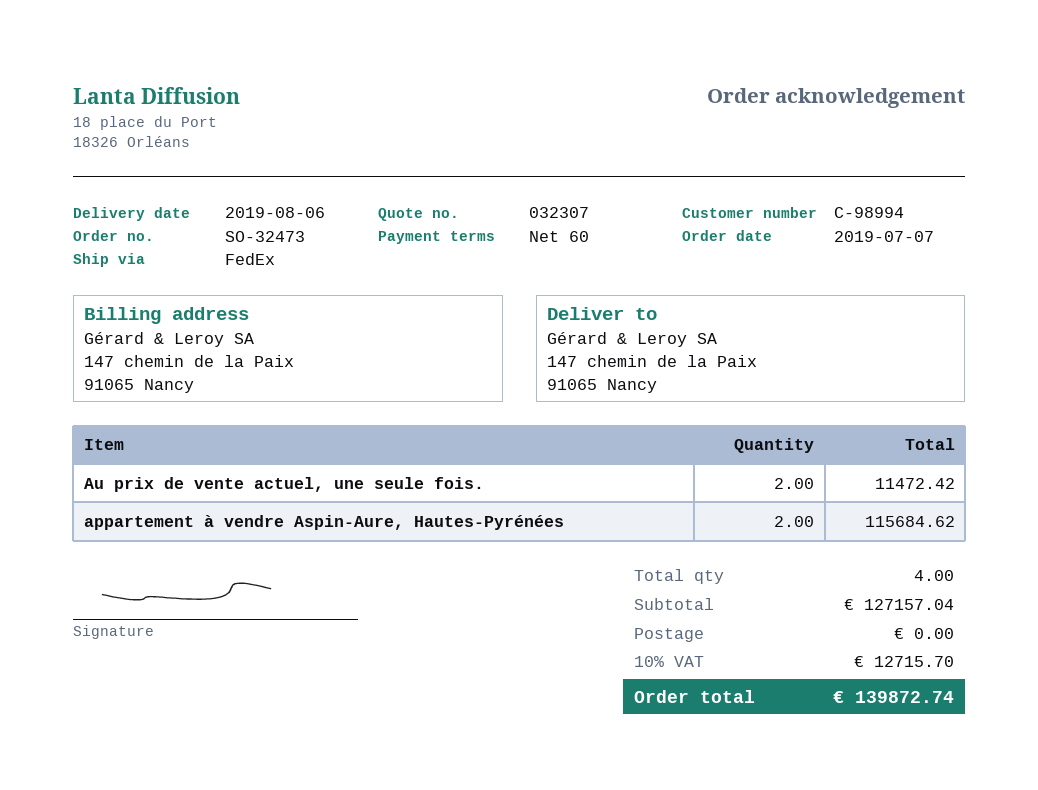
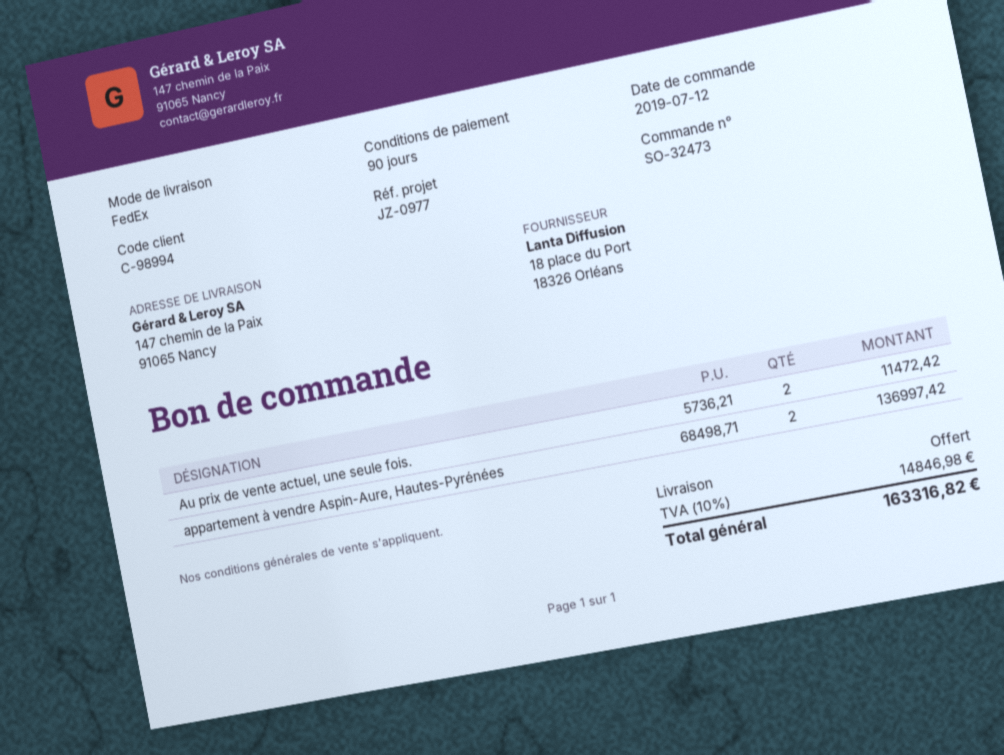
order date: 2019-07-07 -> 2019-07-12
payment terms: 60 days -> 90 days
appartement à vendre Aspin-Aure, Hautes-Pyrénées: 2 for 115684.62 -> 2 for 136997.42
tax: 10% = 12715.70 -> 10% = 14846.98
total: 139872.74 -> 163316.82

